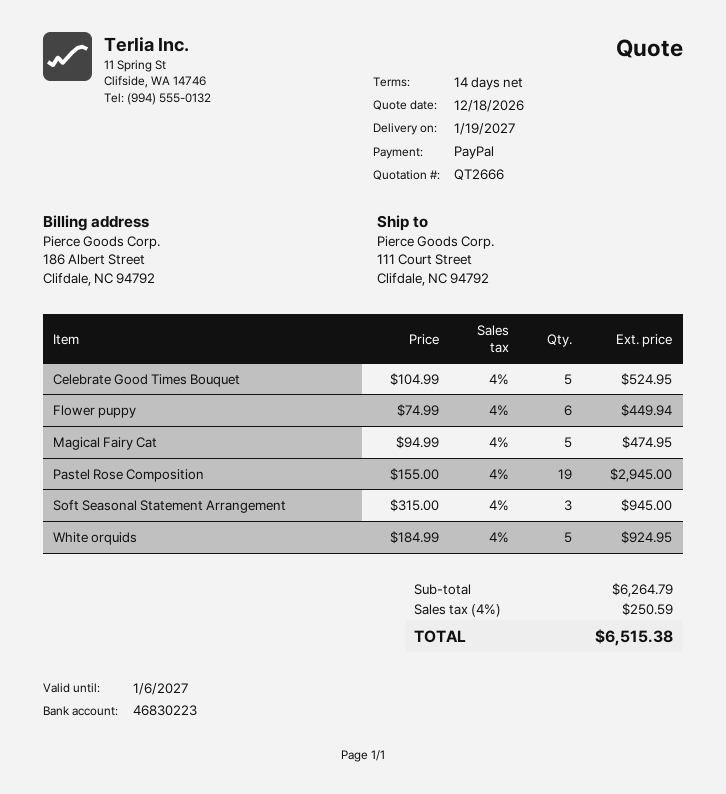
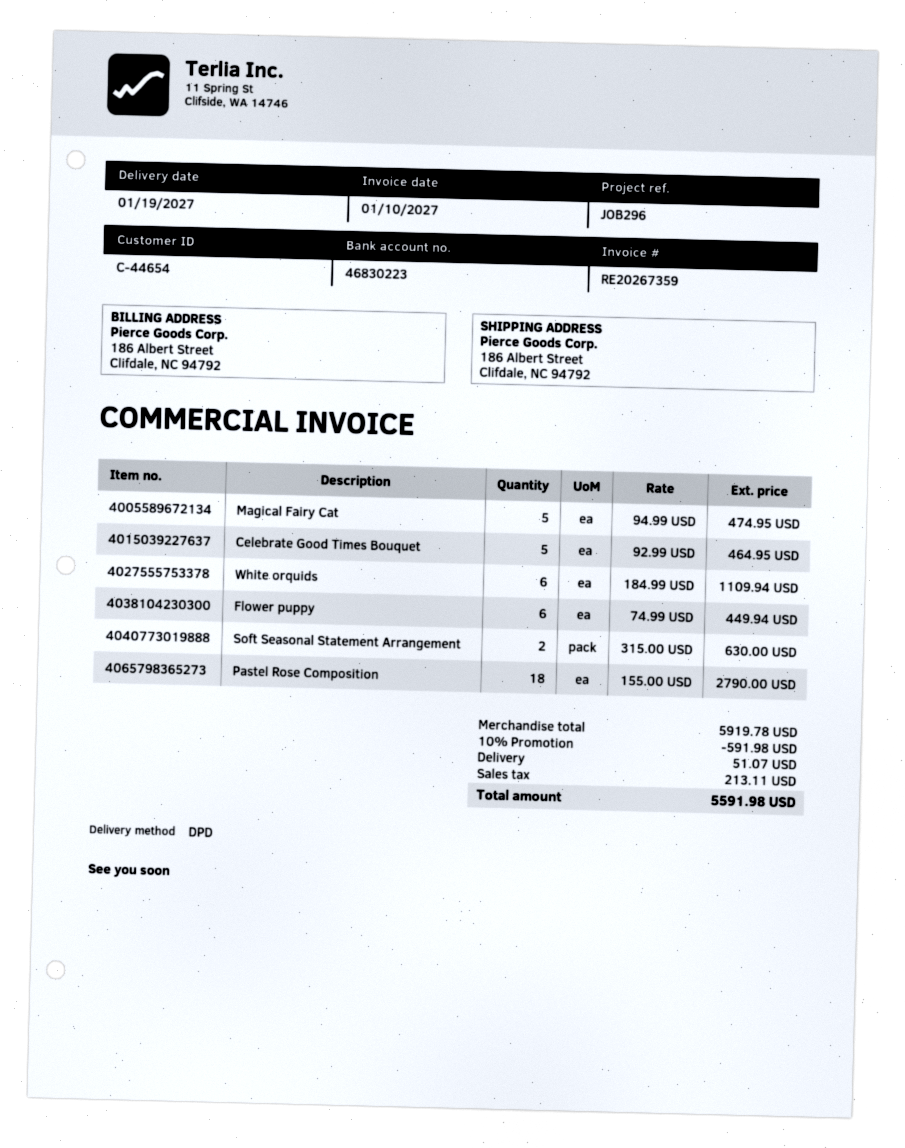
ship to: 111 Court Street, Clifdale, NC 94792 -> 186 Albert Street, Clifdale, NC 94792
Celebrate Good Times Bouquet: 5 x 104.99 = 524.95 -> 5 x 92.99 = 464.95
Pastel Rose Composition: 19 x 155.00 = 2945.00 -> 18 x 155.00 = 2790.00
Soft Seasonal Statement Arrangement: 3 x 315.00 = 945.00 -> 2 x 315.00 = 630.00
White orquids: 5 x 184.99 = 924.95 -> 6 x 184.99 = 1109.94
subtotal: 6264.79 -> 5919.78
discount: none -> 10% = 591.98
shipping: none -> 51.07
tax: 250.59 -> 213.11
total: 6515.38 -> 5591.98

